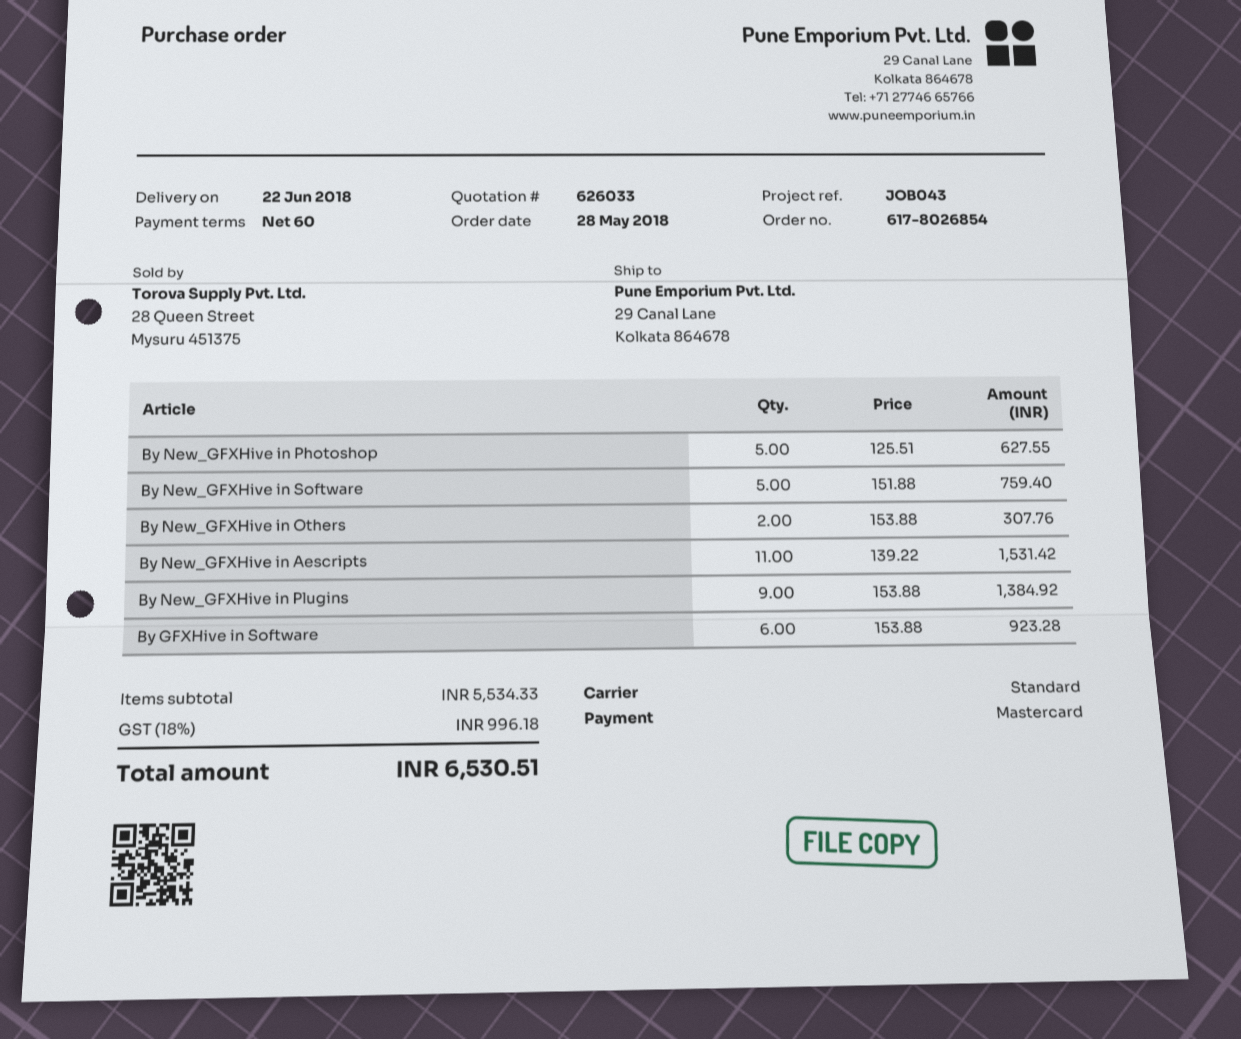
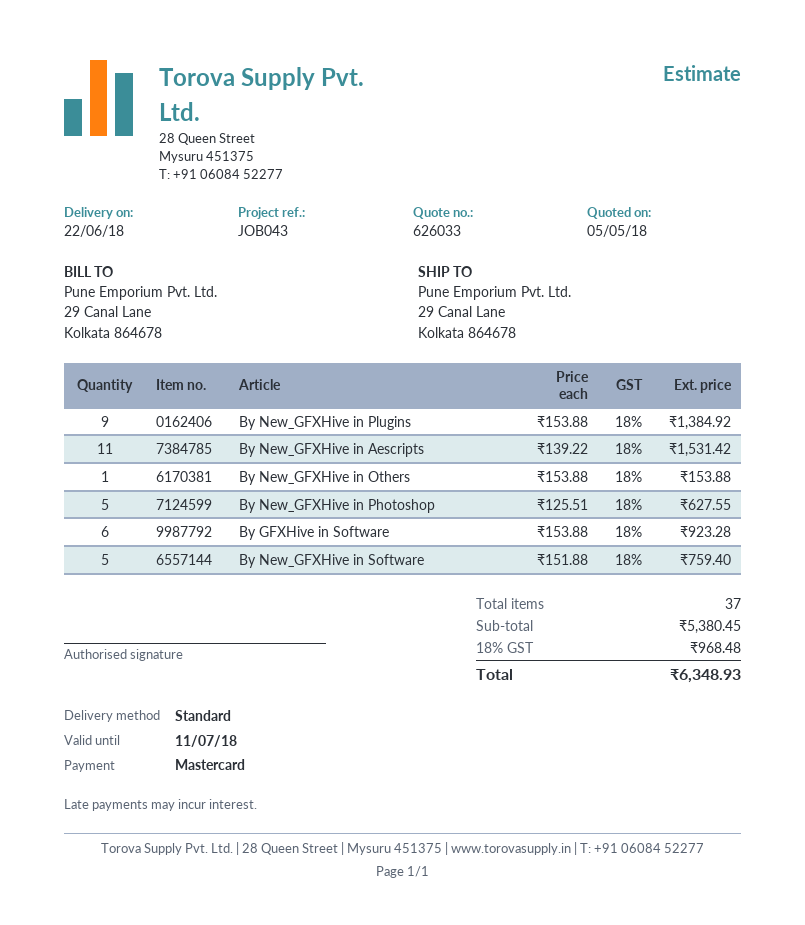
By New_GFXHive in Others: 2 x 153.88 = 307.76 -> 1 x 153.88 = 153.88
subtotal: 5534.33 -> 5380.45
tax: 18% = 996.18 -> 18% = 968.48
total: 6530.51 -> 6348.93

